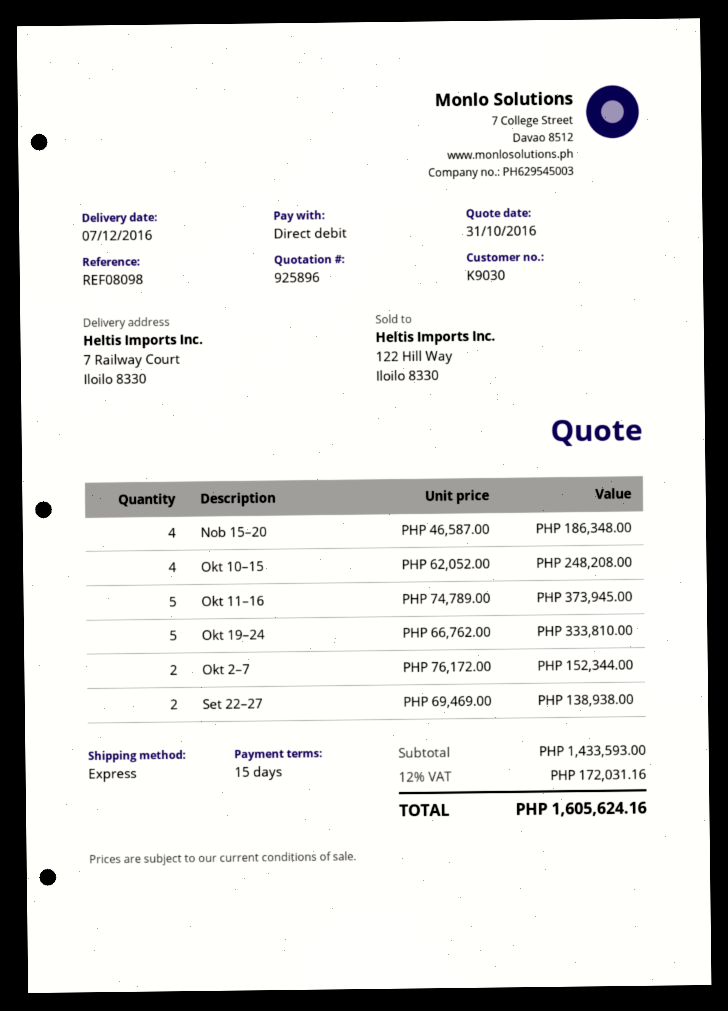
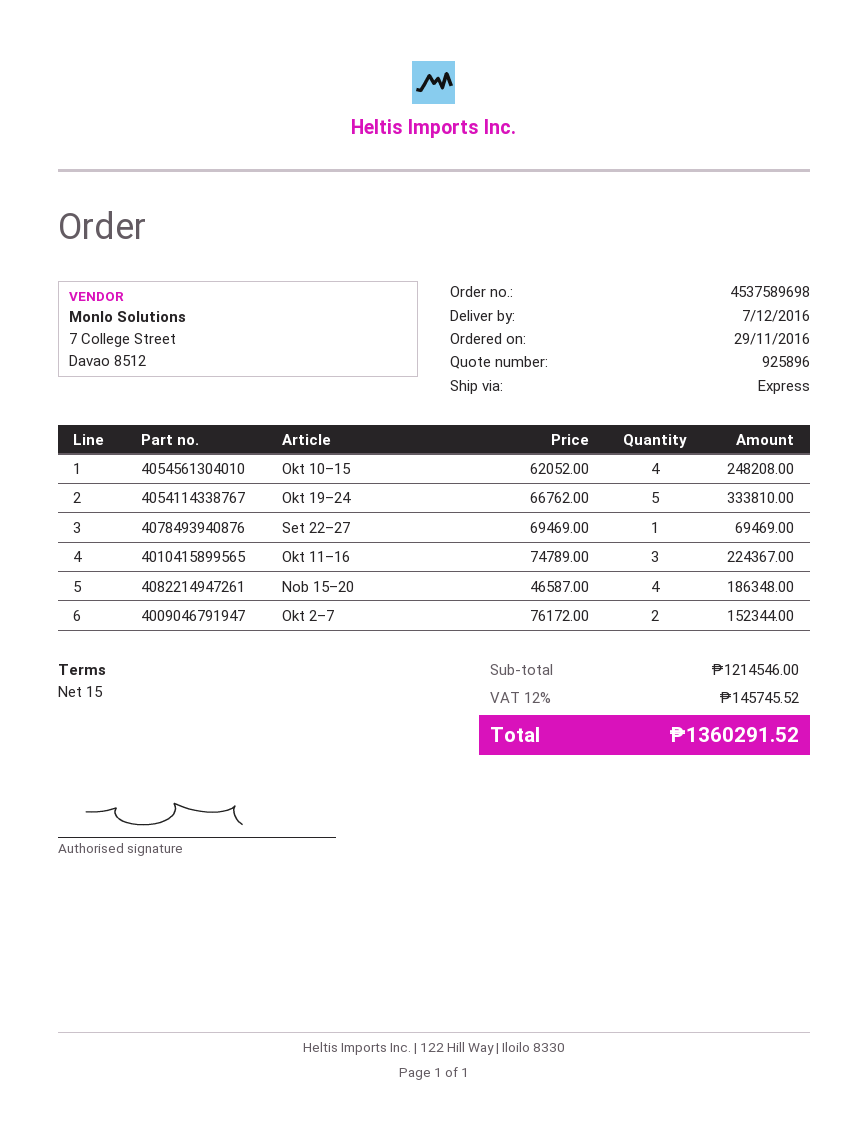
Okt 11–16: 5 x 74789.00 = 373945.00 -> 3 x 74789.00 = 224367.00
Set 22–27: 2 x 69469.00 = 138938.00 -> 1 x 69469.00 = 69469.00
subtotal: 1433593.00 -> 1214546.00
tax: 12% = 172031.16 -> 12% = 145745.52
total: 1605624.16 -> 1360291.52

